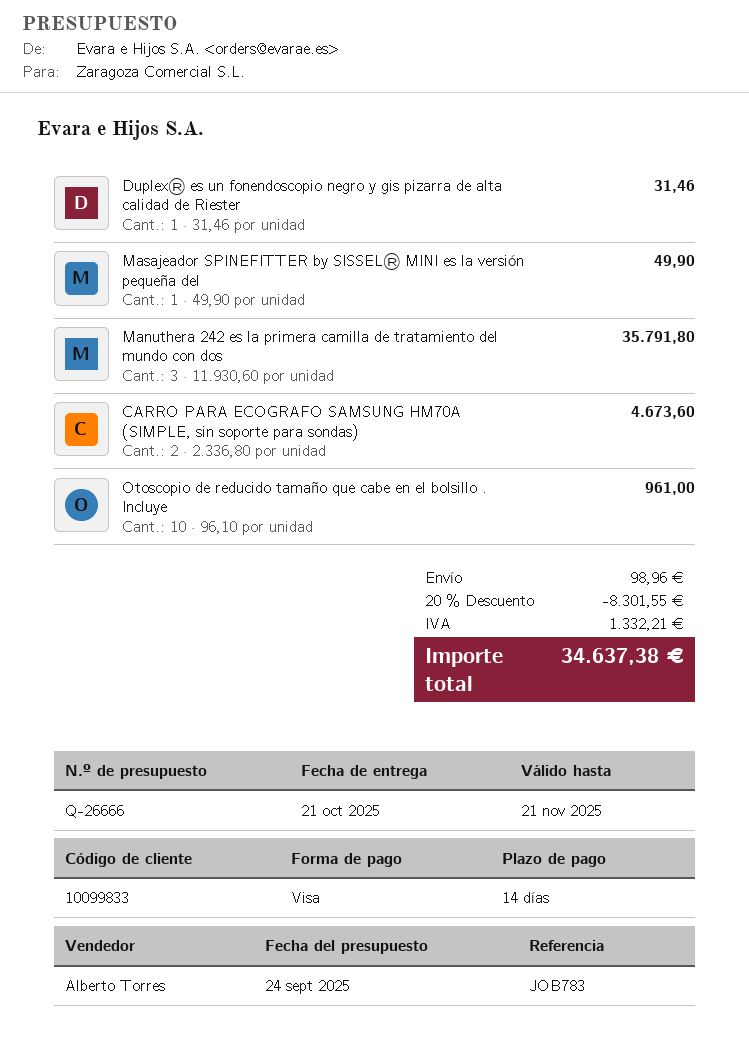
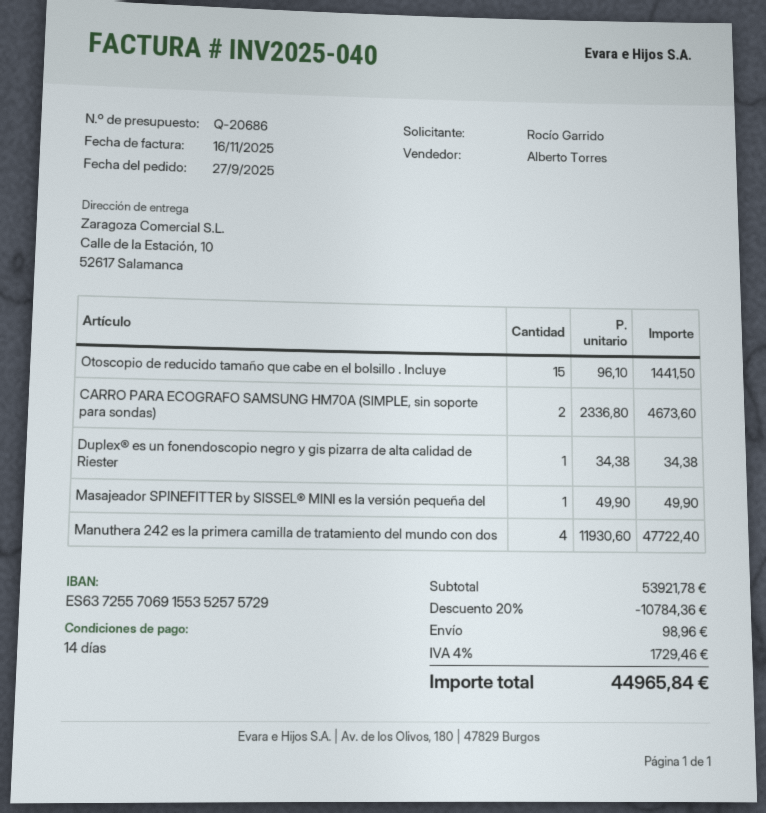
quote number: Q-26666 -> Q-20686
Duplex® es un fonendoscopio negro y gis pizarra de alta calidad de Riester: 1 x 31.46 = 31.46 -> 1 x 34.38 = 34.38
Manuthera 242 es la primera camilla de tratamiento del mundo con dos: 3 x 11930.60 = 35791.80 -> 4 x 11930.60 = 47722.40
Otoscopio de reducido tamaño que cabe en el bolsillo . Incluye: 10 x 96.10 = 961.00 -> 15 x 96.10 = 1441.50
discount: 20% = 8301.55 -> 20% = 10784.36
tax: 1332.21 -> 1729.46
total: 34637.38 -> 44965.84

